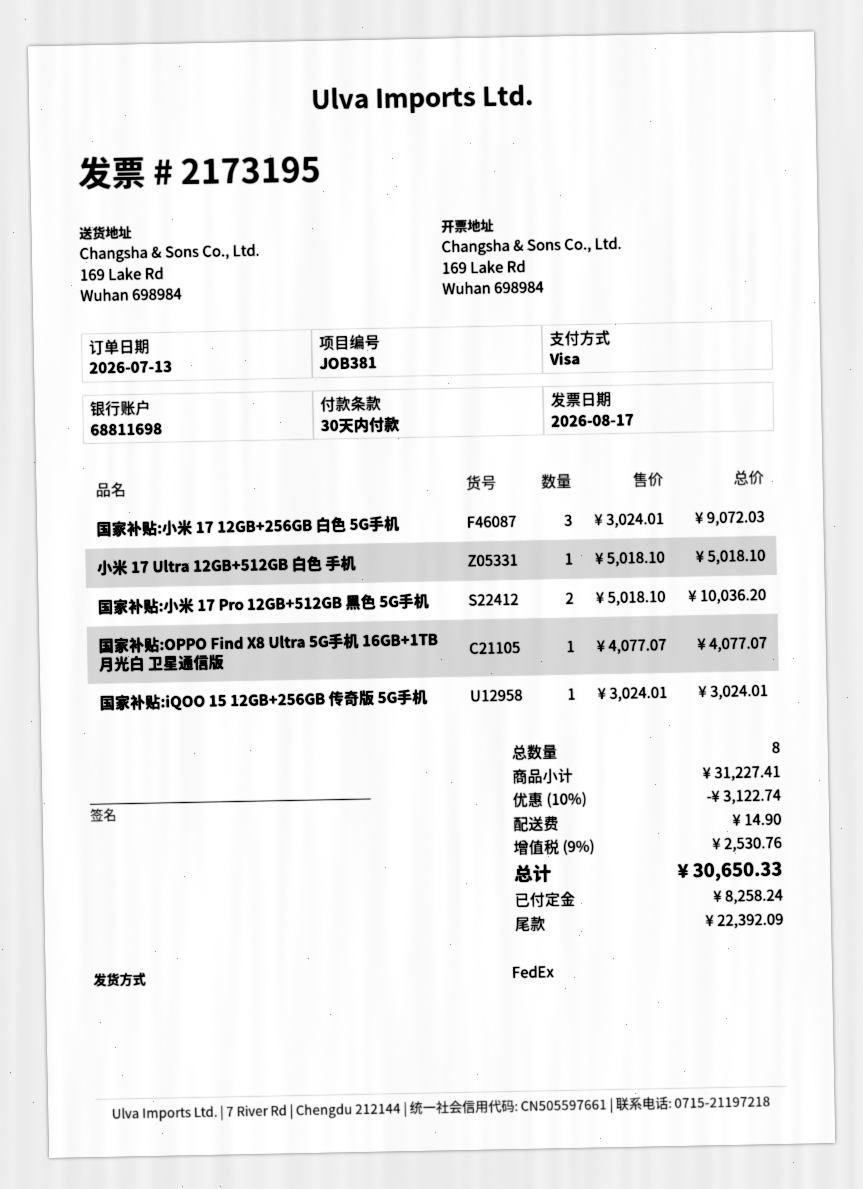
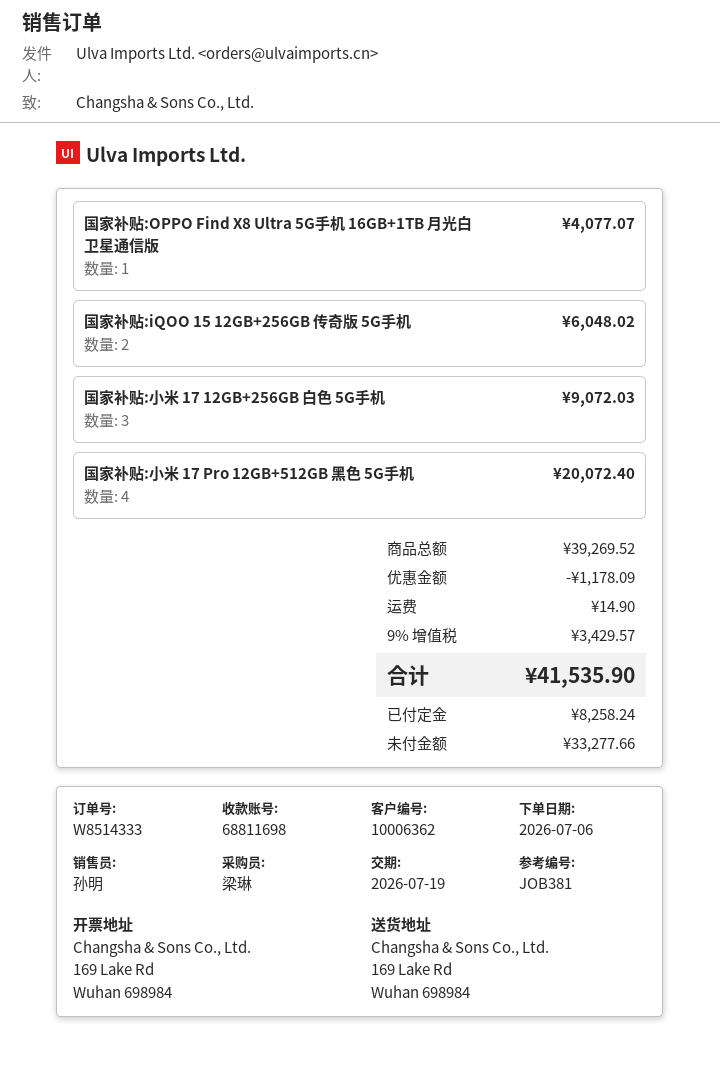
order date: 2026-07-13 -> 2026-07-06
小米 17 Ultra 12GB+512GB 白色 手机: 1 for 5018.10 -> none
国家补贴:小米 17 Pro 12GB+512GB 黑色 5G手机: 2 for 10036.20 -> 4 for 20072.40
国家补贴:iQOO 15 12GB+256GB 传奇版 5G手机: 1 for 3024.01 -> 2 for 6048.02
subtotal: 31227.41 -> 39269.52
discount: 3122.74 -> 1178.09
tax: 9% = 2530.76 -> 9% = 3429.57
total: 30650.33 -> 41535.90
balance: 22392.09 -> 33277.66

